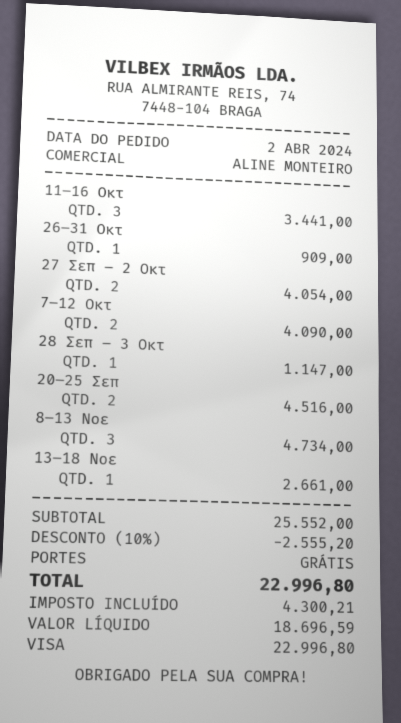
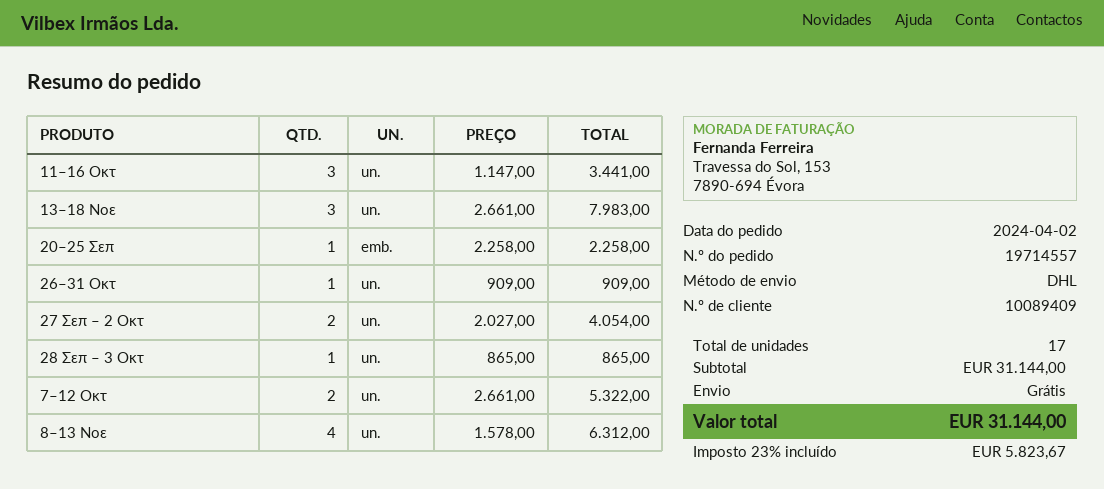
7–12 Οκτ: 2 for 4090.00 -> 2 for 5322.00
28 Σεπ – 3 Οκτ: 1 for 1147.00 -> 1 for 865.00
20–25 Σεπ: 2 for 4516.00 -> 1 for 2258.00
8–13 Νοε: 3 for 4734.00 -> 4 for 6312.00
13–18 Νοε: 1 for 2661.00 -> 3 for 7983.00
subtotal: 25552.00 -> 31144.00
discount: 10% = 2555.20 -> none
tax: 4300.21 -> 5823.67
total: 22996.80 -> 31144.00

